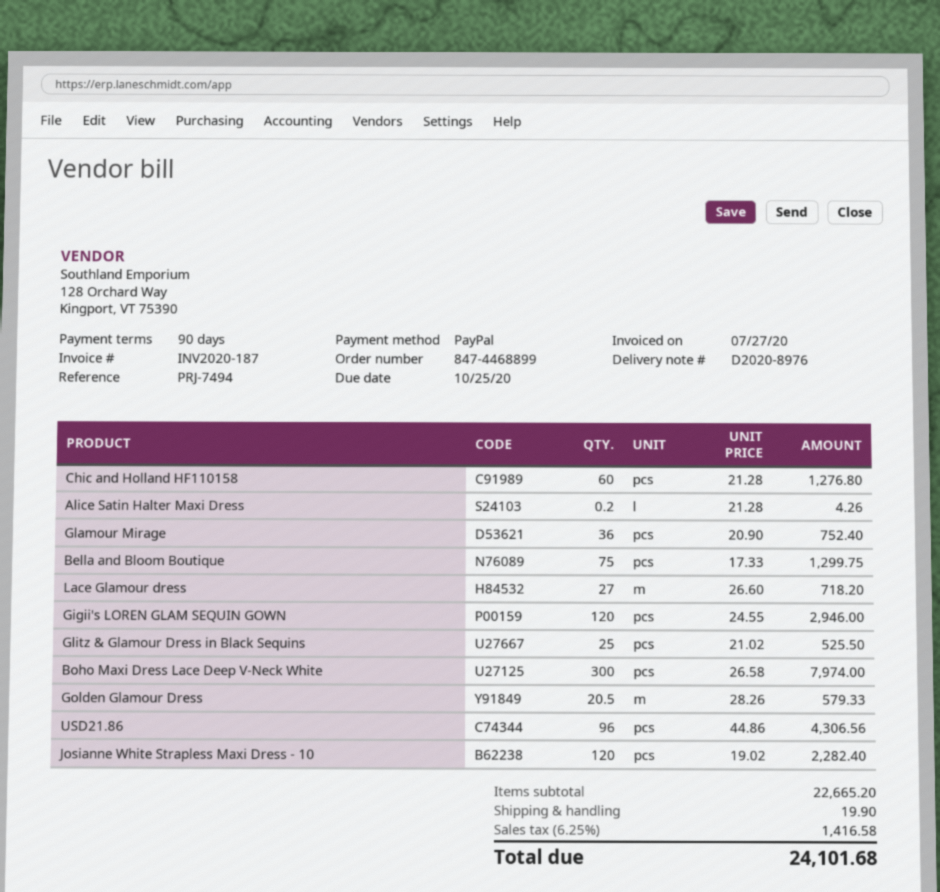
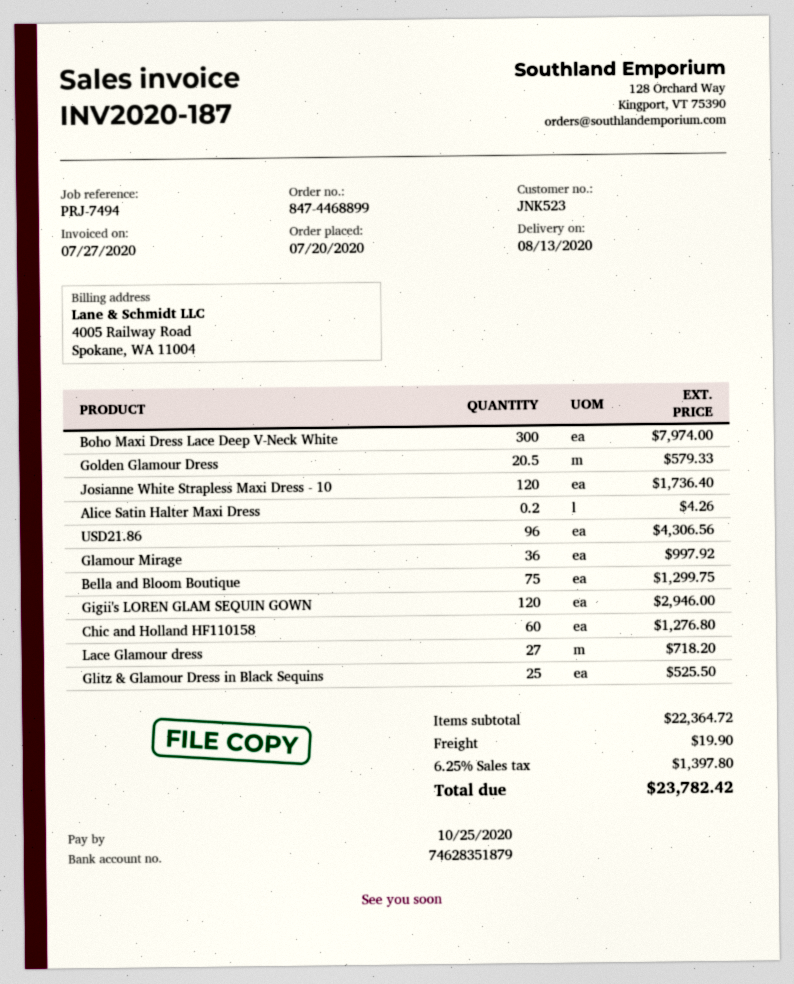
Glamour Mirage: 36 for 752.40 -> 36 for 997.92
Josianne White Strapless Maxi Dress - 10: 120 for 2282.40 -> 120 for 1736.40
subtotal: 22665.20 -> 22364.72
tax: 6.25% = 1416.58 -> 6.25% = 1397.80
total: 24101.68 -> 23782.42

